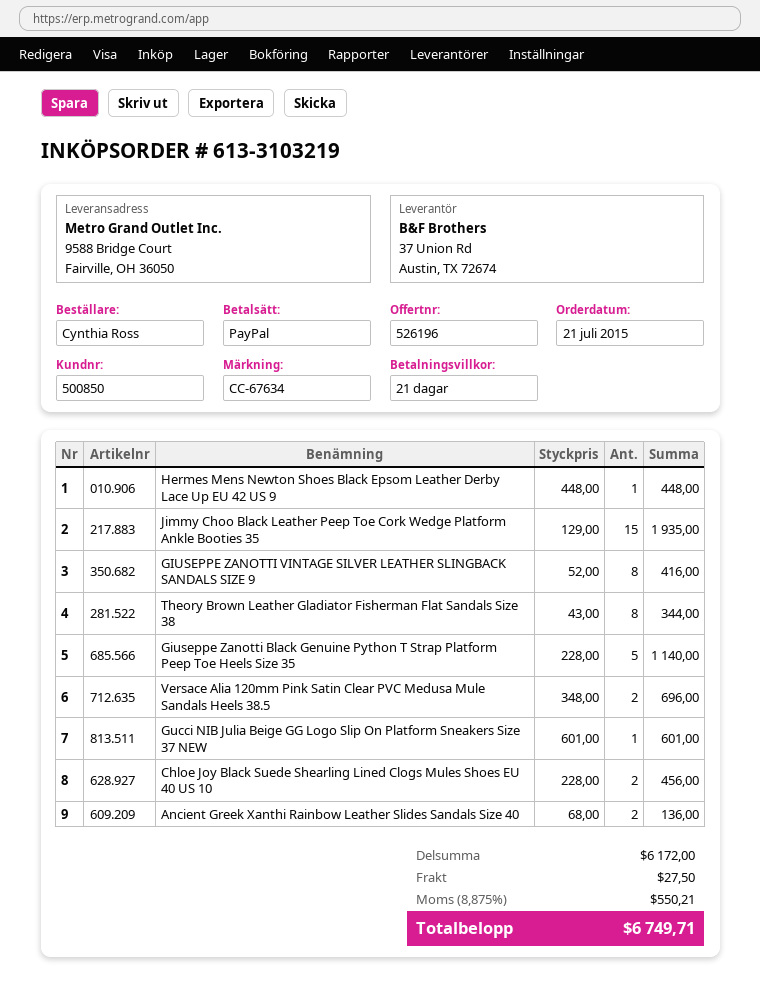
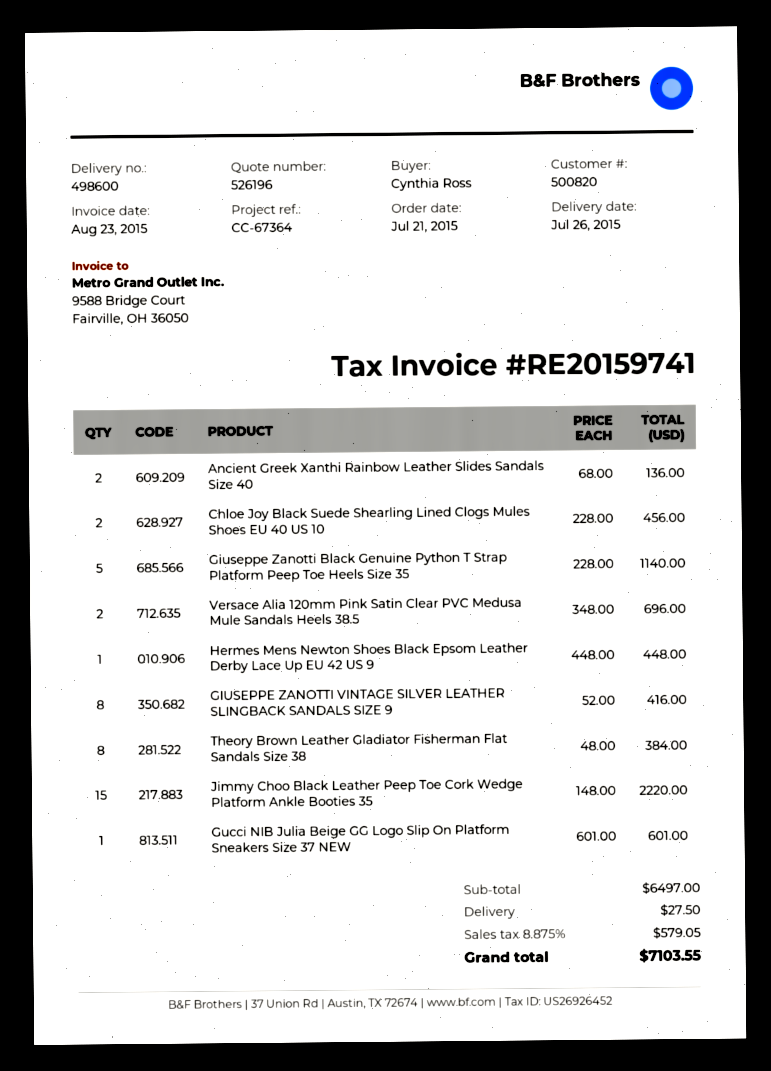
customer number: 500850 -> 500820
reference: CC-67634 -> CC-67364
Jimmy Choo Black Leather Peep Toe Cork Wedge Platform Ankle Booties 35: 15 x 129.00 = 1935.00 -> 15 x 148.00 = 2220.00
Theory Brown Leather Gladiator Fisherman Flat Sandals Size 38: 8 x 43.00 = 344.00 -> 8 x 48.00 = 384.00
subtotal: 6172.00 -> 6497.00
tax: 8.875% = 550.21 -> 8.875% = 579.05
total: 6749.71 -> 7103.55

